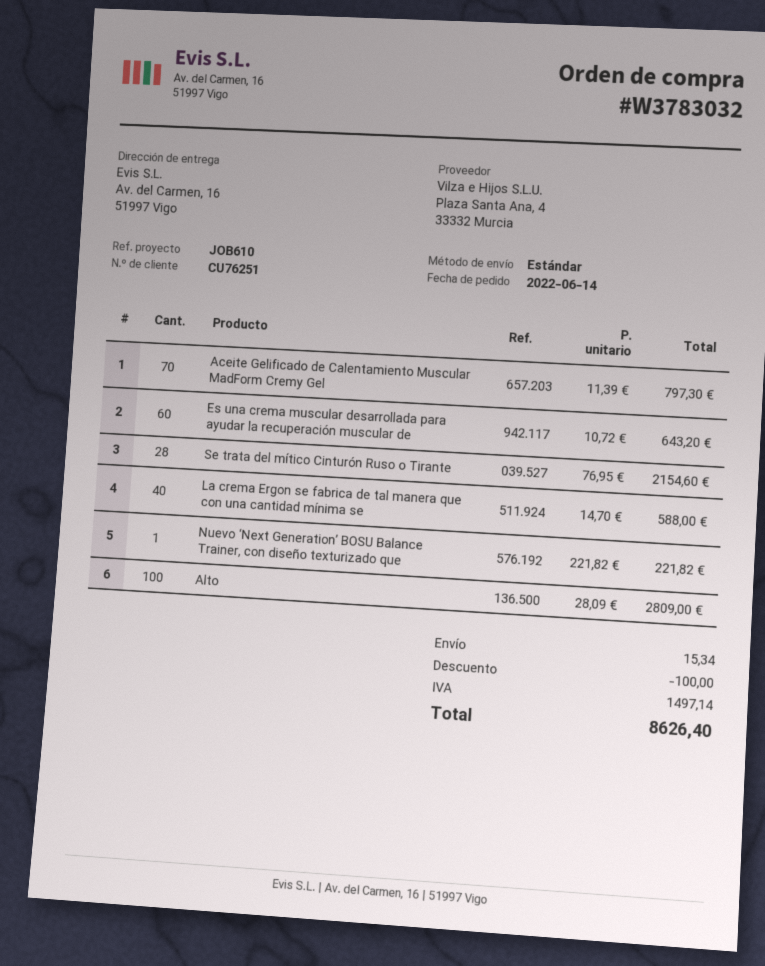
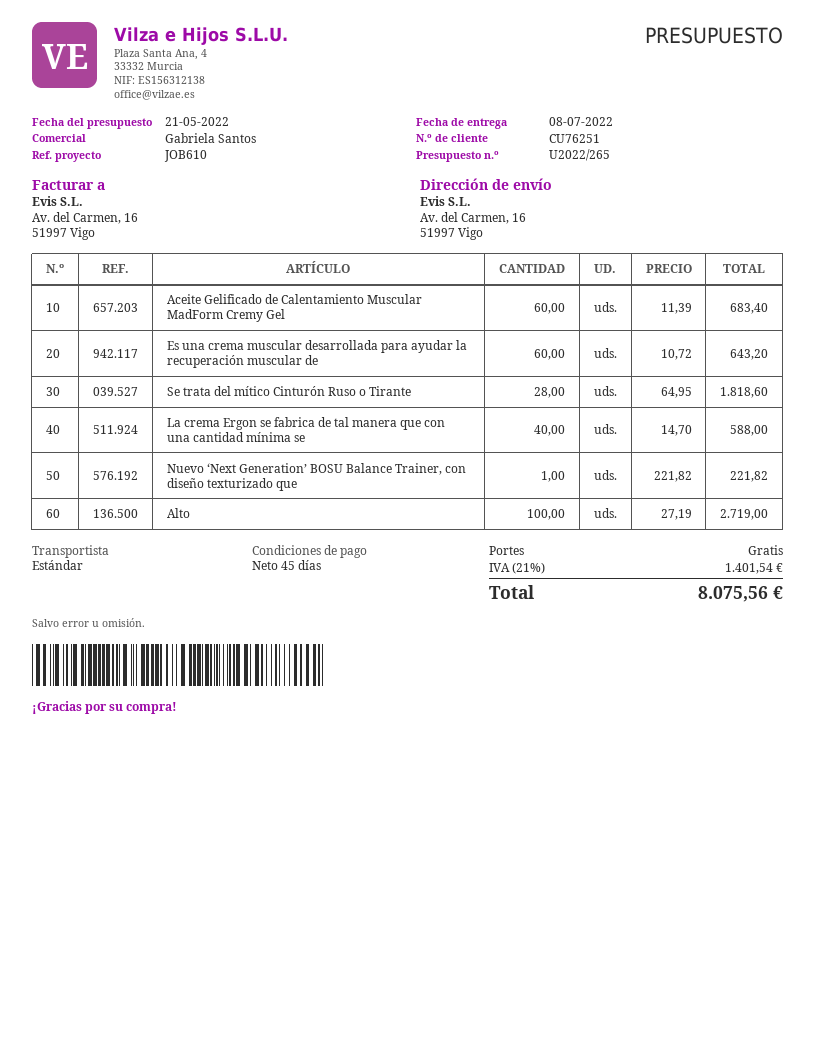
Aceite Gelificado de Calentamiento Muscular MadForm Cremy Gel: 70 x 11.39 = 797.30 -> 60 x 11.39 = 683.40
Se trata del mítico Cinturón Ruso o Tirante: 28 x 76.95 = 2154.60 -> 28 x 64.95 = 1818.60
Alto: 100 x 28.09 = 2809.00 -> 100 x 27.19 = 2719.00
discount: 100.00 -> none
shipping: 15.34 -> 0.00
tax: 1497.14 -> 1401.54
total: 8626.40 -> 8075.56

